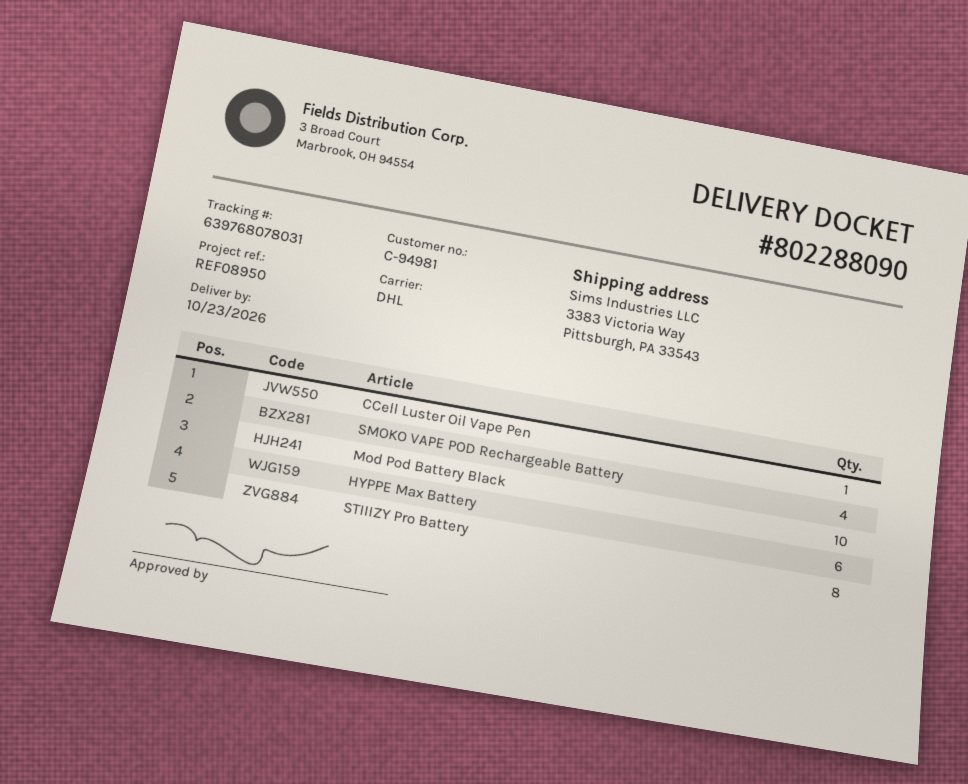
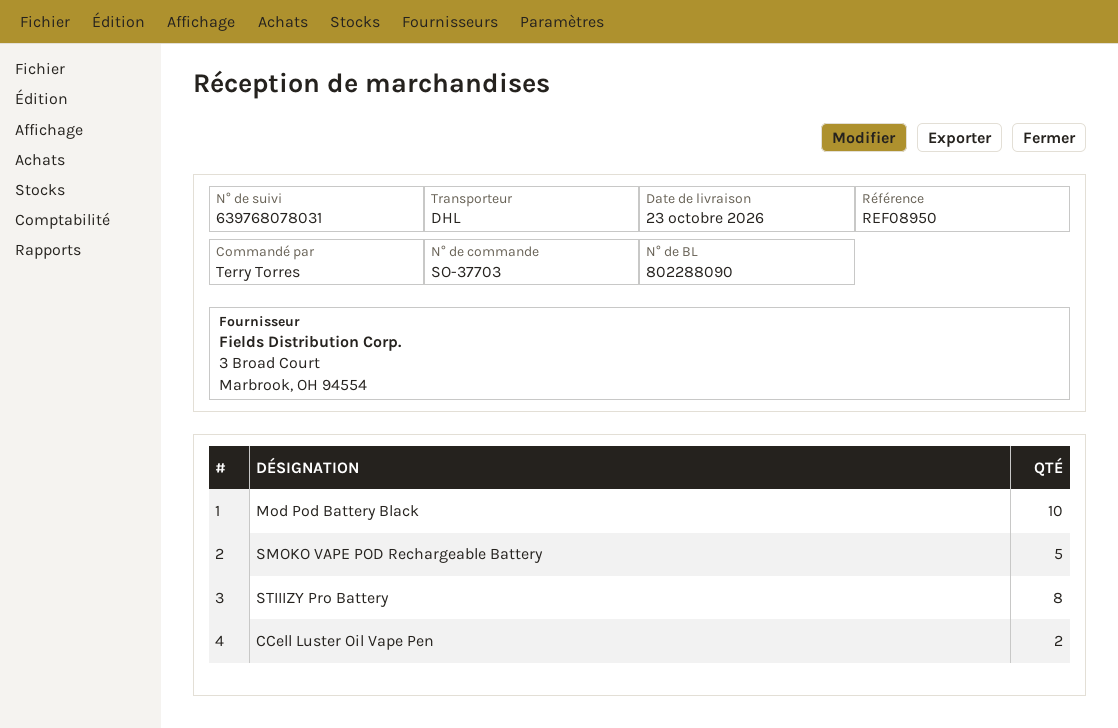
CCell Luster Oil Vape Pen: 1 -> 2
SMOKO VAPE POD Rechargeable Battery: 4 -> 5
HYPPE Max Battery: 6 -> none

